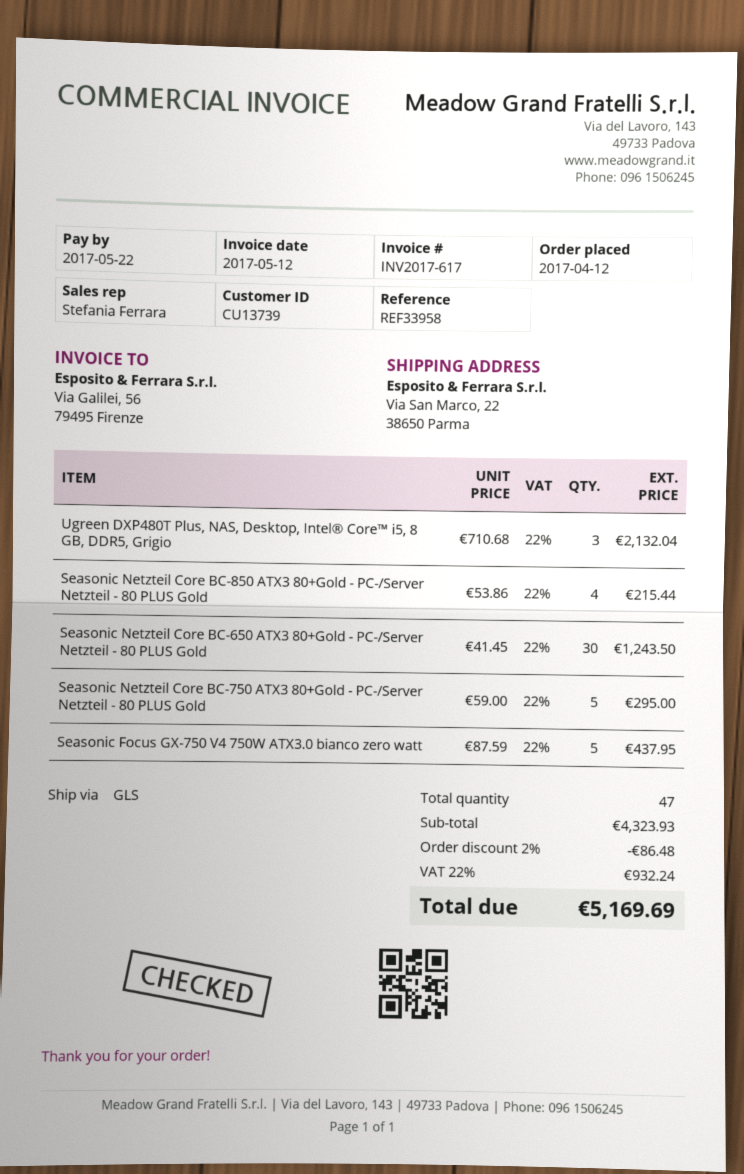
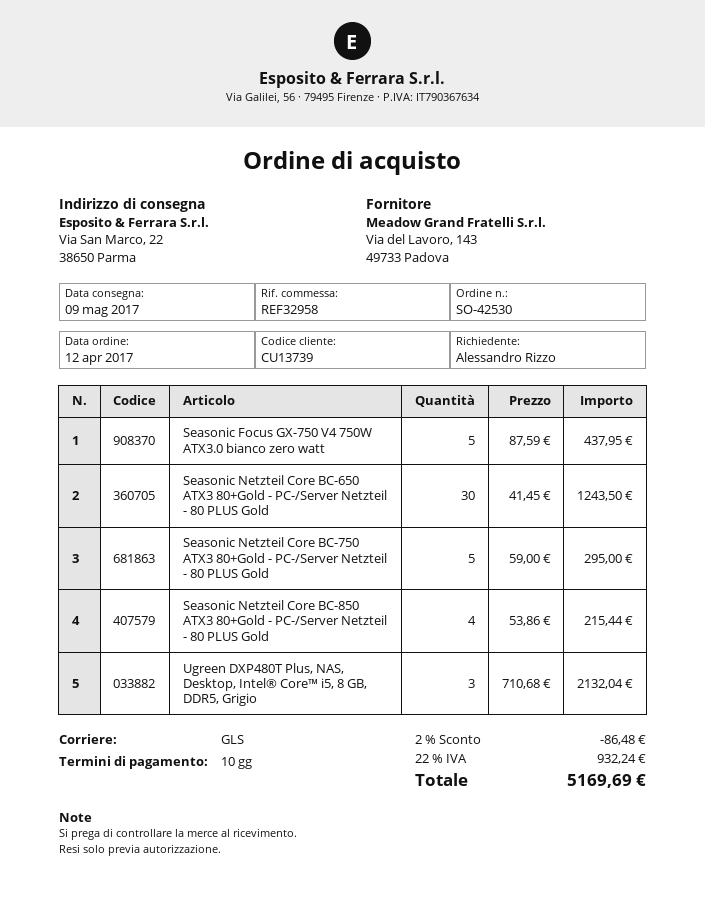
reference: REF33958 -> REF32958

